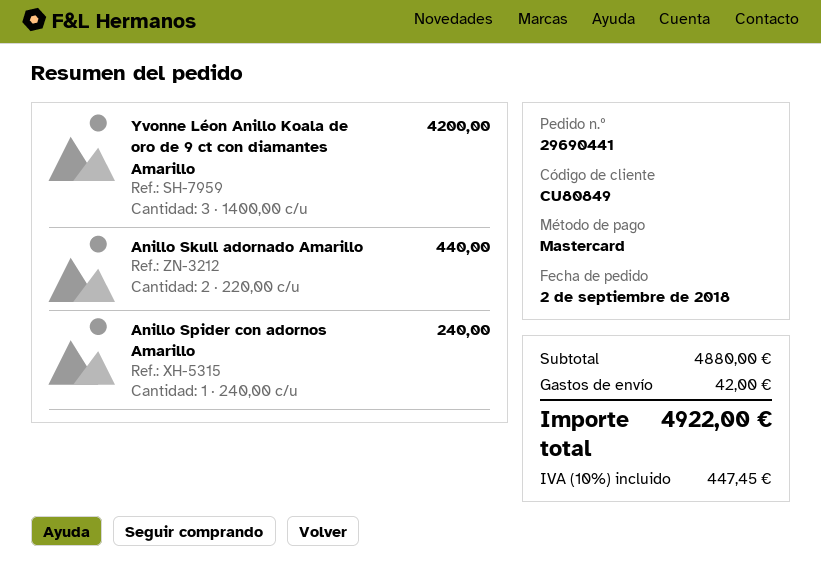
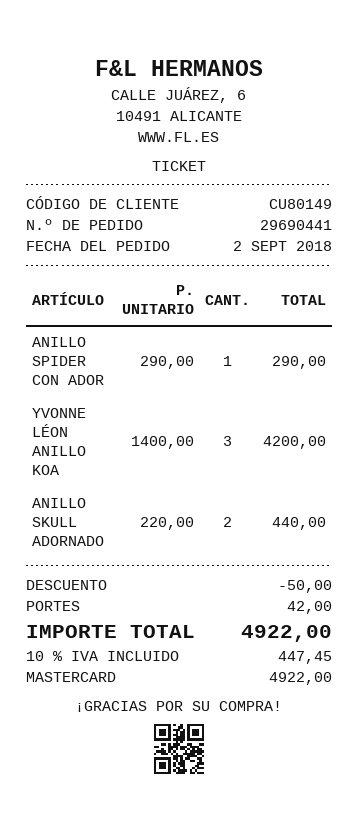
customer number: CU80849 -> CU80149
Anillo Spider con adornos Amarillo: 1 x 240.00 = 240.00 -> 1 x 290.00 = 290.00
discount: none -> 50.00

